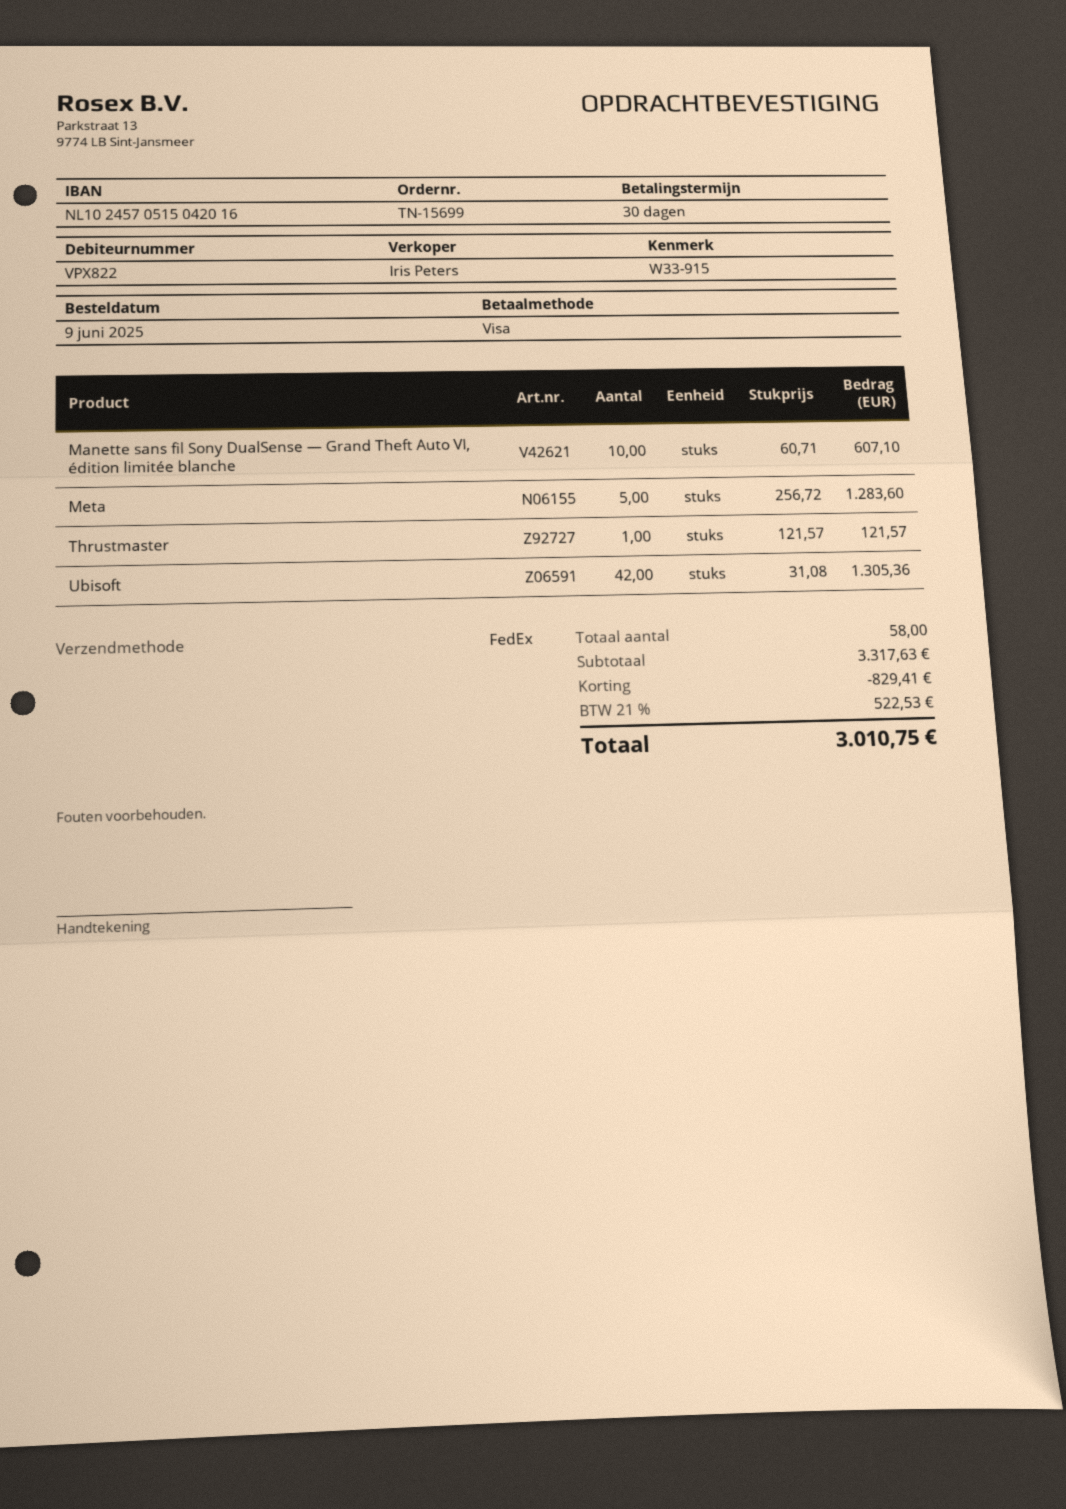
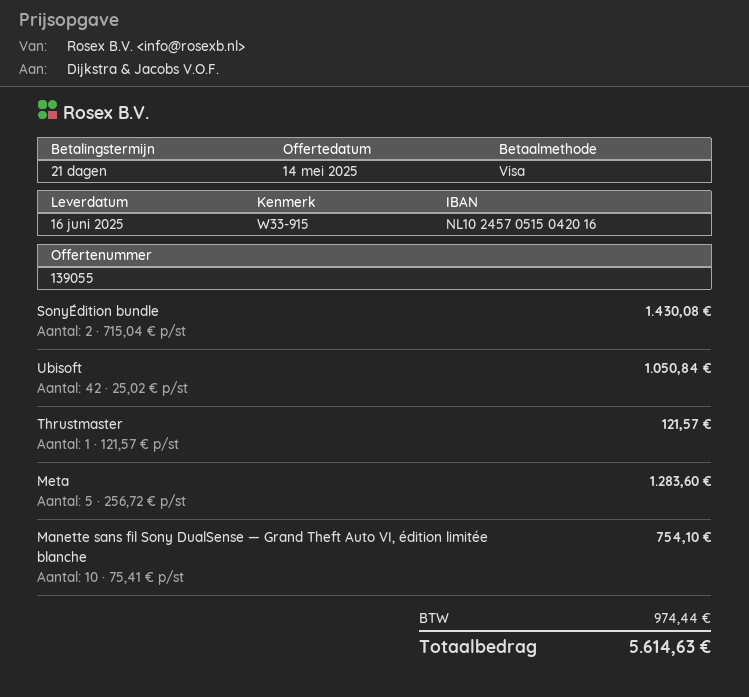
payment terms: 30 days -> 21 days
Manette sans fil Sony DualSense — Grand Theft Auto VI, édition limitée blanche: 10 x 60.71 = 607.10 -> 10 x 75.41 = 754.10
Ubisoft: 42 x 31.08 = 1305.36 -> 42 x 25.02 = 1050.84
SonyÉdition bundle: none -> 2 x 715.04 = 1430.08
discount: 829.41 -> none
tax: 522.53 -> 974.44
total: 3010.75 -> 5614.63

